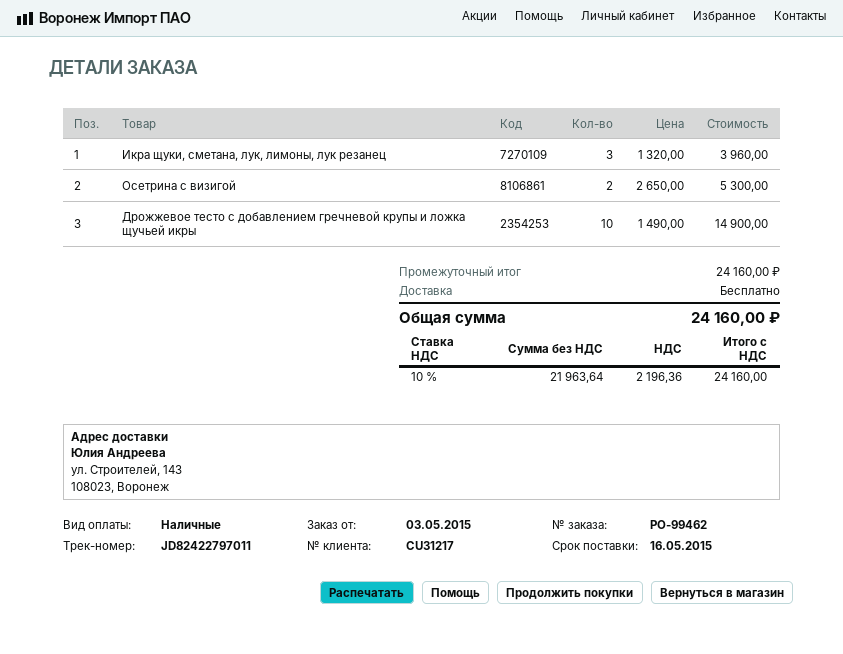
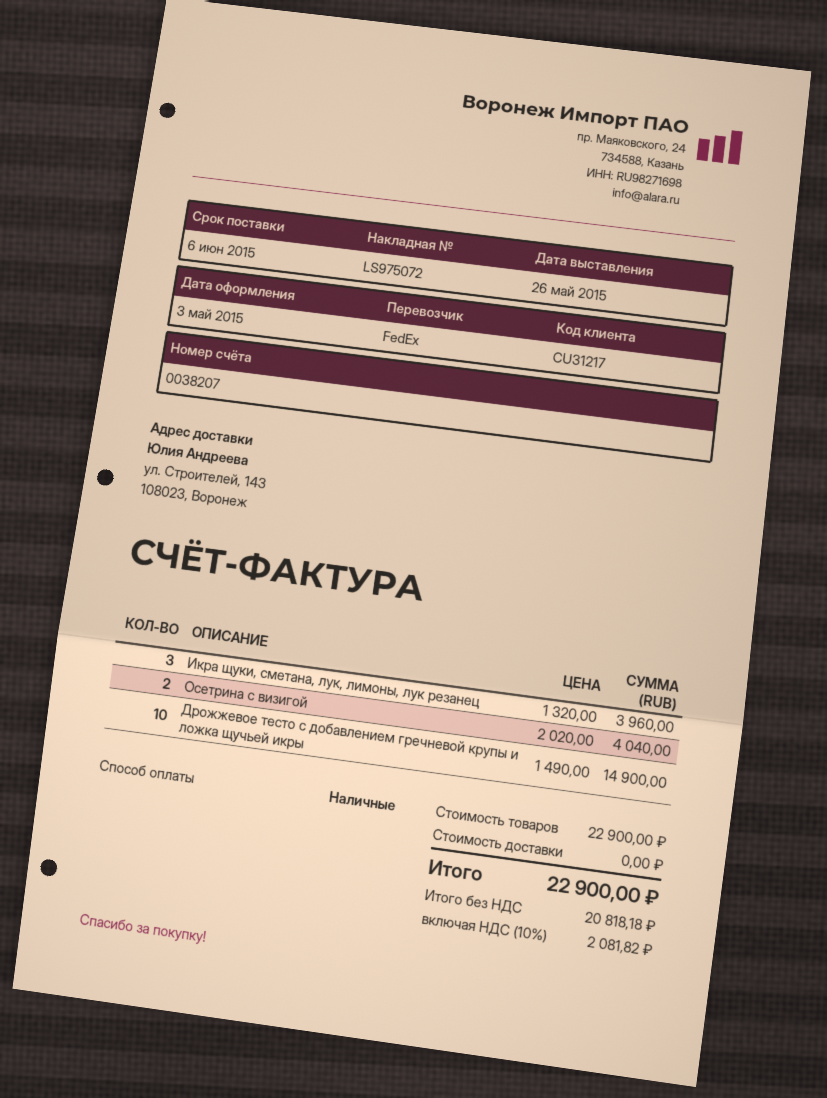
delivery date: 2015-05-16 -> 2015-06-06
Осетрина с визигой: 2 x 2650.00 = 5300.00 -> 2 x 2020.00 = 4040.00
subtotal: 24160.00 -> 22900.00
net: 21963.64 -> 20818.18
tax: 10% = 2196.36 -> 10% = 2081.82
total: 24160.00 -> 22900.00

